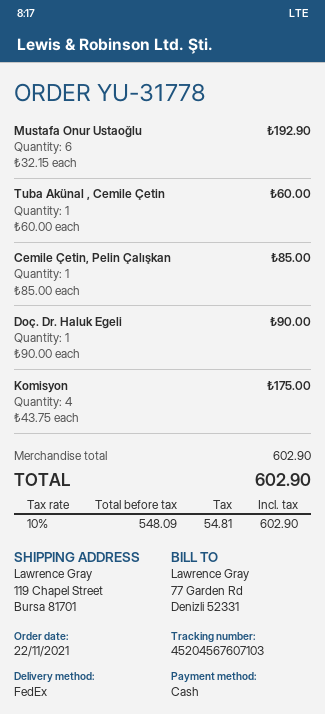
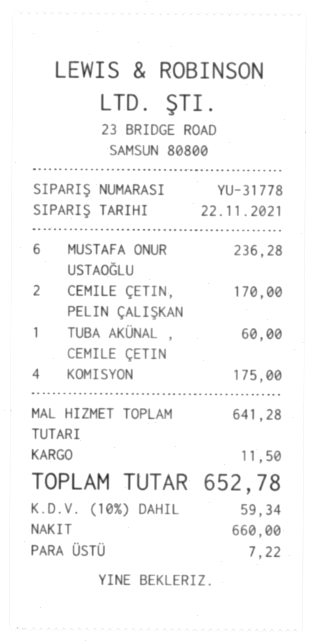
Mustafa Onur Ustaoğlu: 6 for 192.90 -> 6 for 236.28
Cemile Çetin, Pelin Çalışkan: 1 for 85.00 -> 2 for 170.00
Doç. Dr. Haluk Egeli: 1 for 90.00 -> none
subtotal: 602.90 -> 641.28
shipping: none -> 11.50
tax: 10% = 54.81 -> 10% = 59.34
total: 602.90 -> 652.78

